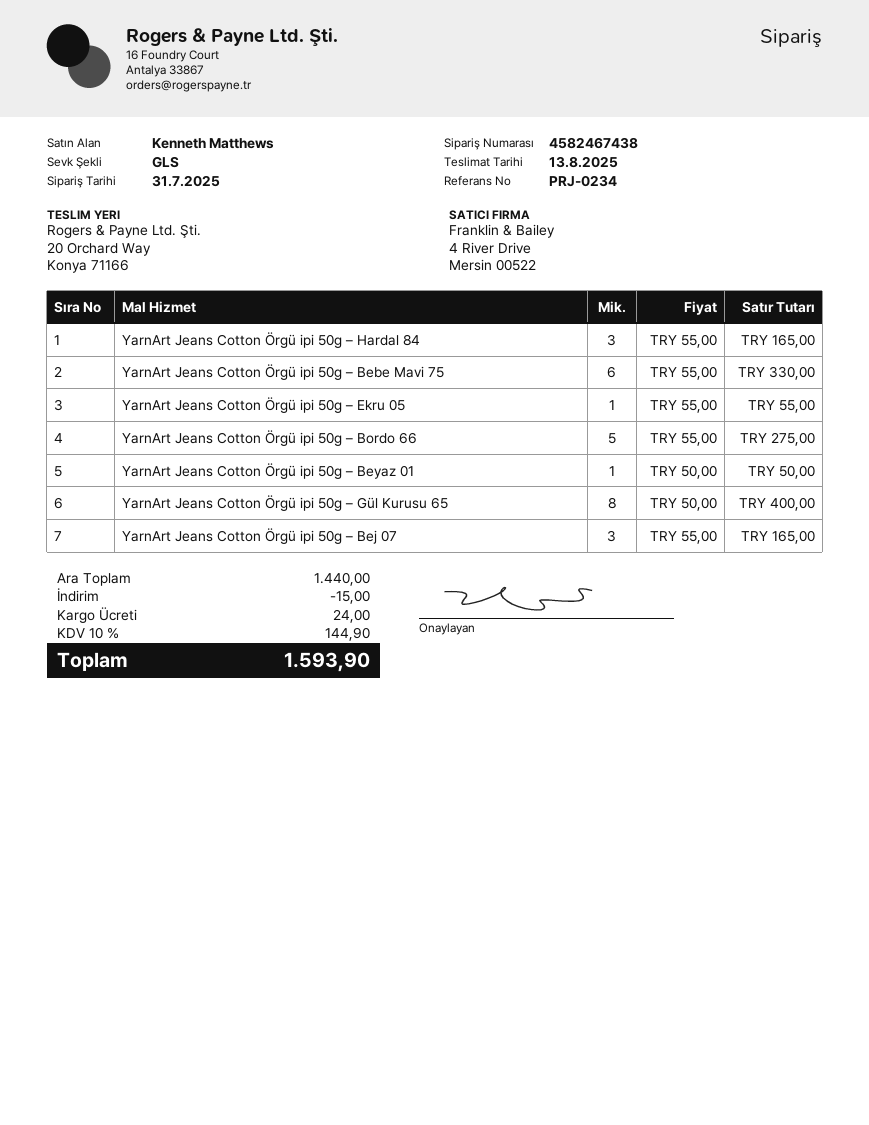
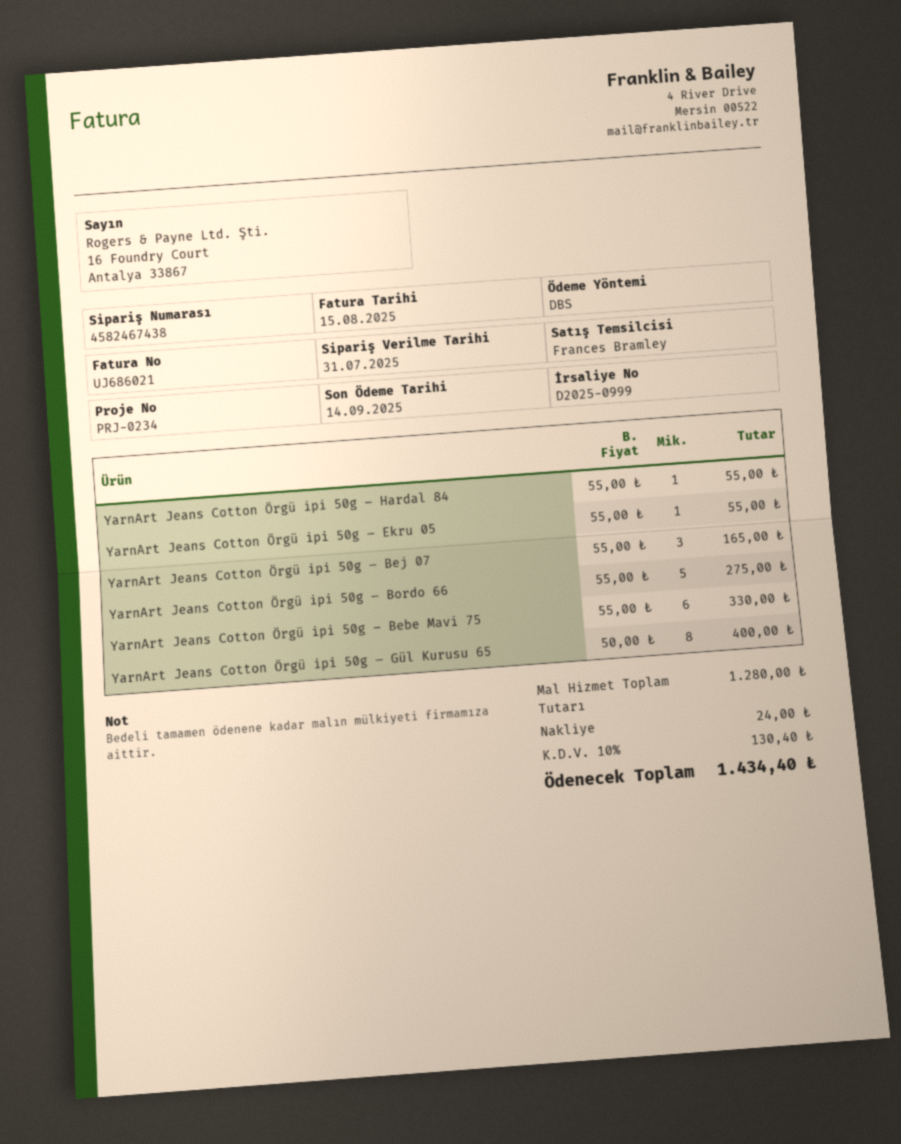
YarnArt Jeans Cotton Örgü ipi 50g – Hardal 84: 3 x 55.00 = 165.00 -> 1 x 55.00 = 55.00
YarnArt Jeans Cotton Örgü ipi 50g – Beyaz 01: 1 x 50.00 = 50.00 -> none
subtotal: 1440.00 -> 1280.00
discount: 15.00 -> none
tax: 10% = 144.90 -> 10% = 130.40
total: 1593.90 -> 1434.40

